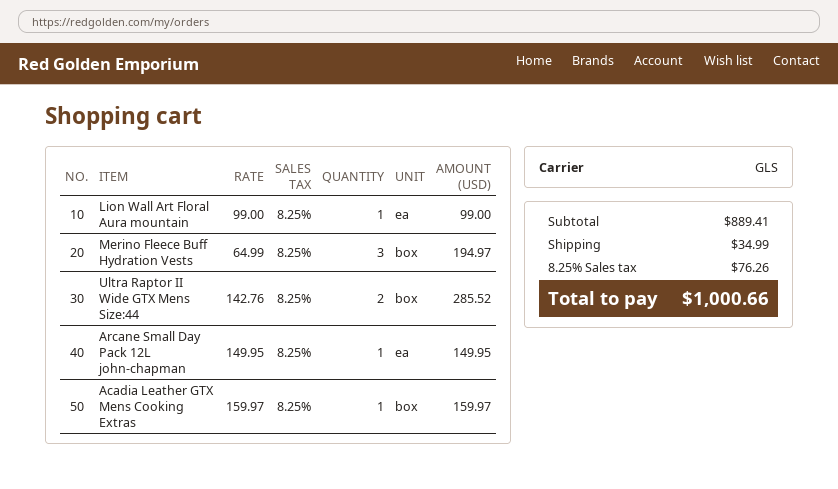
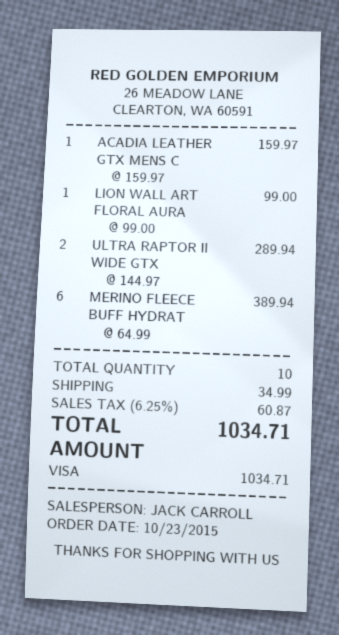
Merino Fleece Buff Hydration Vests: 3 x 64.99 = 194.97 -> 6 x 64.99 = 389.94
Ultra Raptor II Wide GTX Mens Size:44: 2 x 142.76 = 285.52 -> 2 x 144.97 = 289.94
Arcane Small Day Pack 12L john-chapman: 1 x 149.95 = 149.95 -> none
tax: 8.25% = 76.26 -> 6.25% = 60.87
total: 1000.66 -> 1034.71

